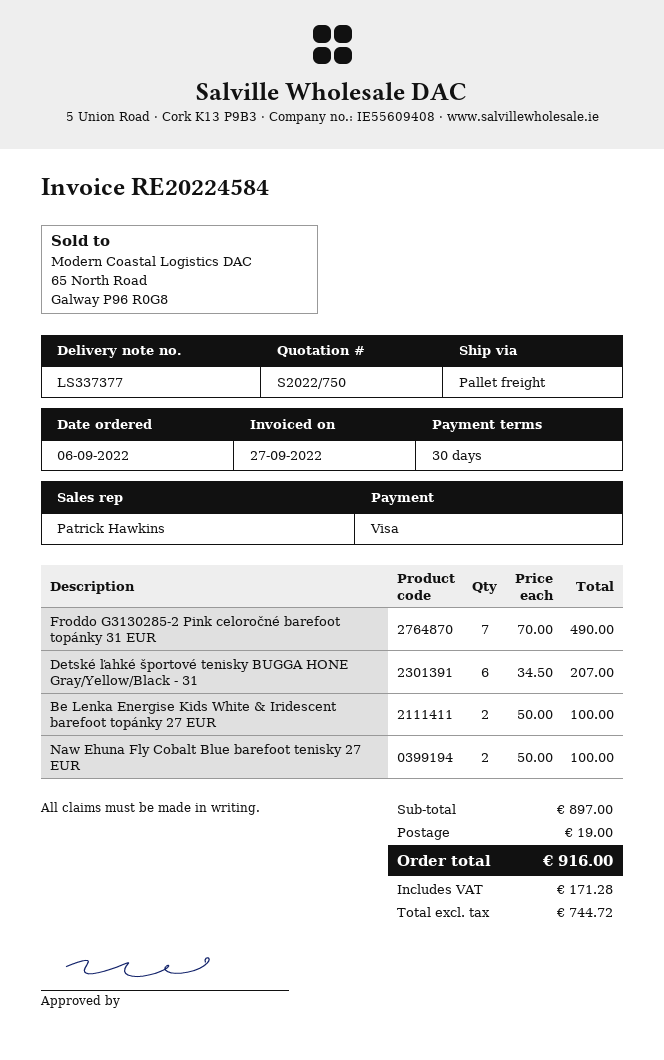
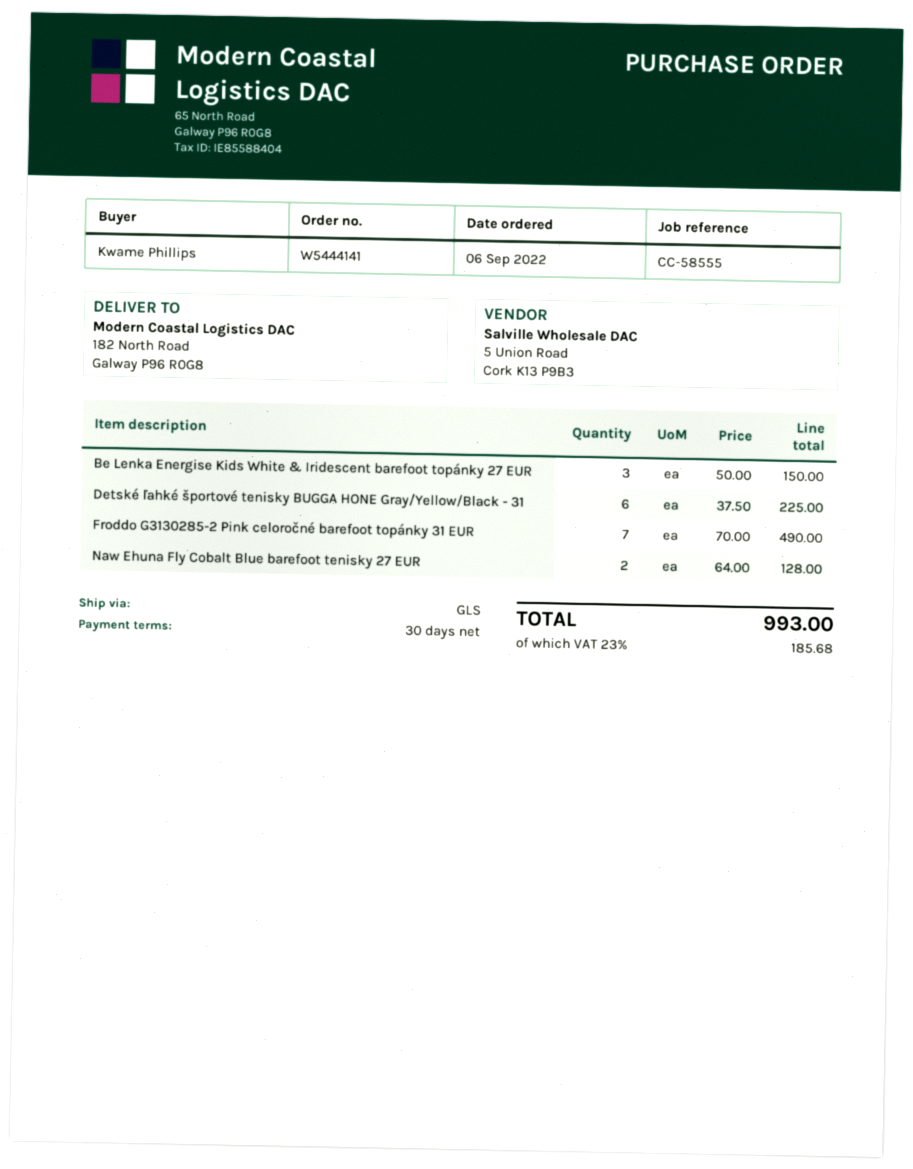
shipping method: pallet freight -> GLS
Detské ľahké športové tenisky BUGGA HONE Gray/Yellow/Black - 31: 6 x 34.50 = 207.00 -> 6 x 37.50 = 225.00
Be Lenka Energise Kids White & Iridescent barefoot topánky 27 EUR: 2 x 50.00 = 100.00 -> 3 x 50.00 = 150.00
Naw Ehuna Fly Cobalt Blue barefoot tenisky 27 EUR: 2 x 50.00 = 100.00 -> 2 x 64.00 = 128.00
shipping: 19.00 -> none
tax: 171.28 -> 185.68
total: 916.00 -> 993.00

